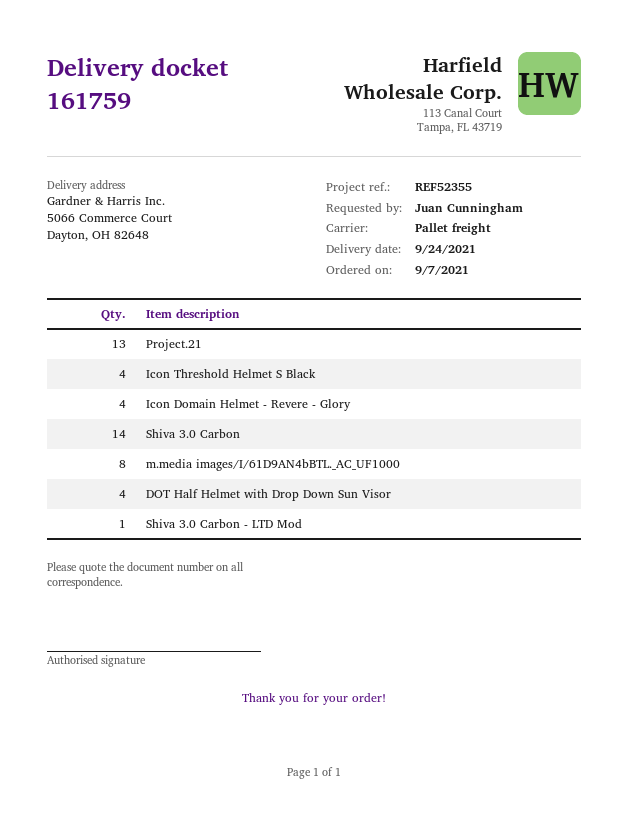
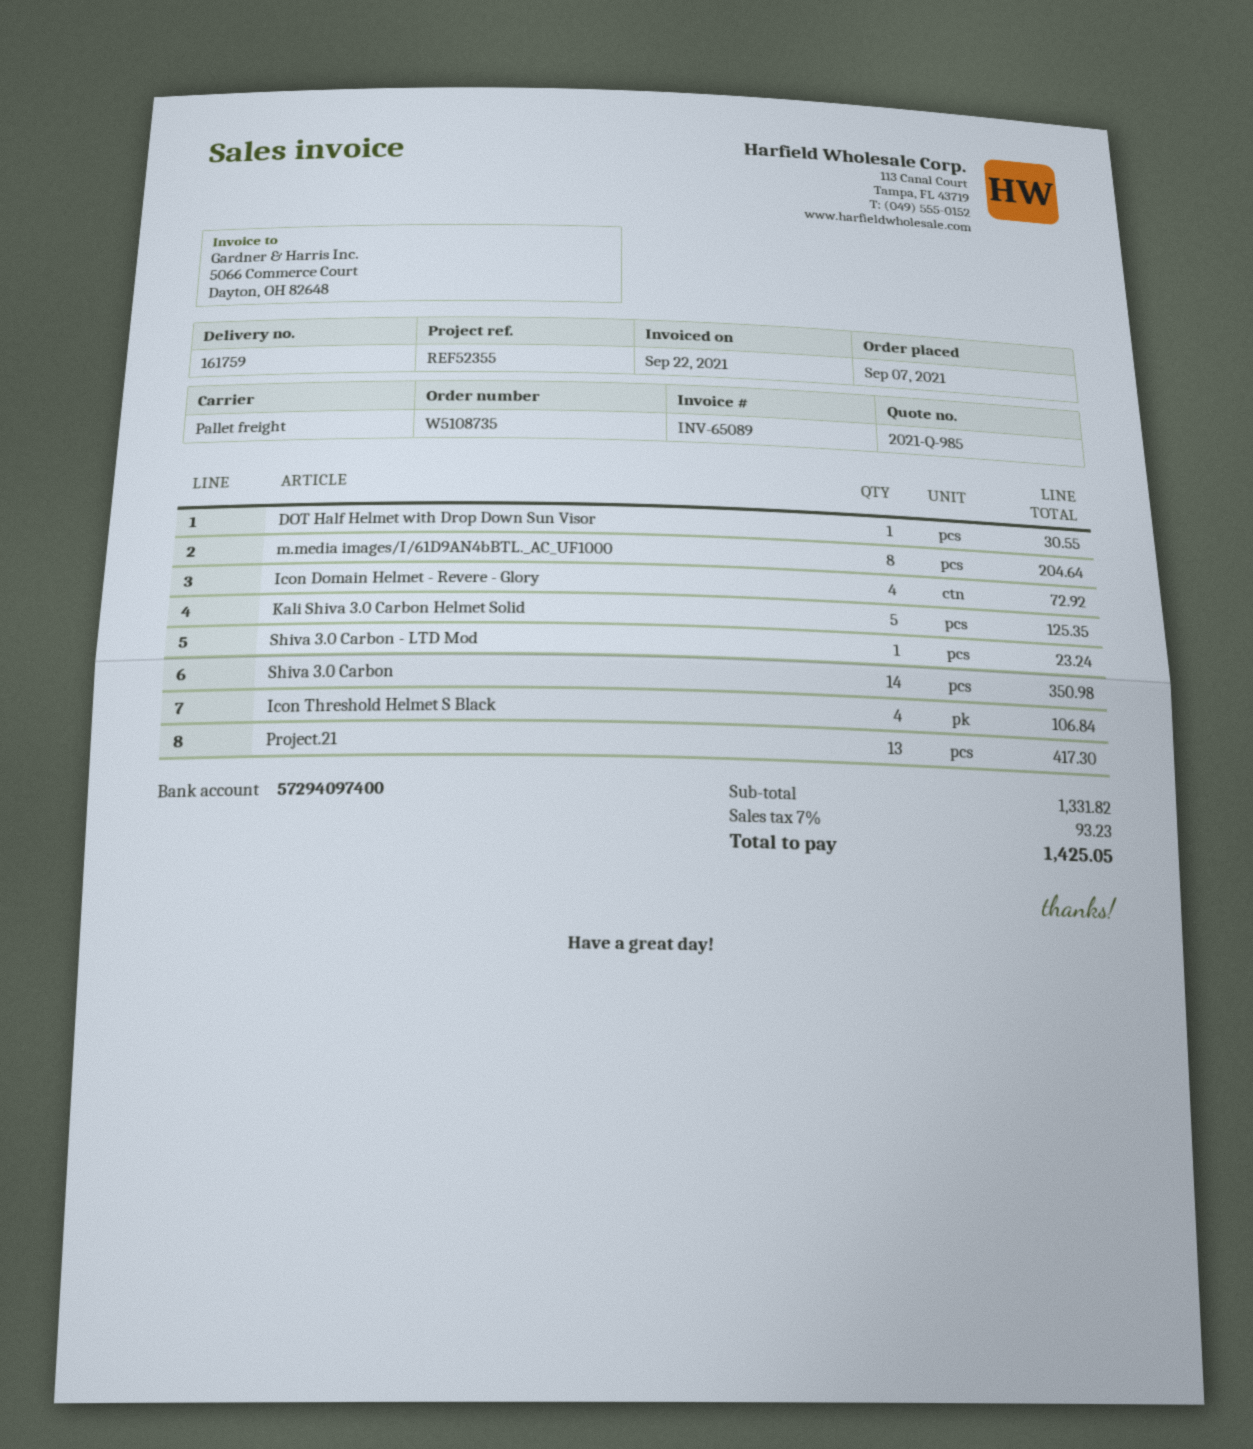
DOT Half Helmet with Drop Down Sun Visor: 4 -> 1
Kali Shiva 3.0 Carbon Helmet Solid: none -> 5

